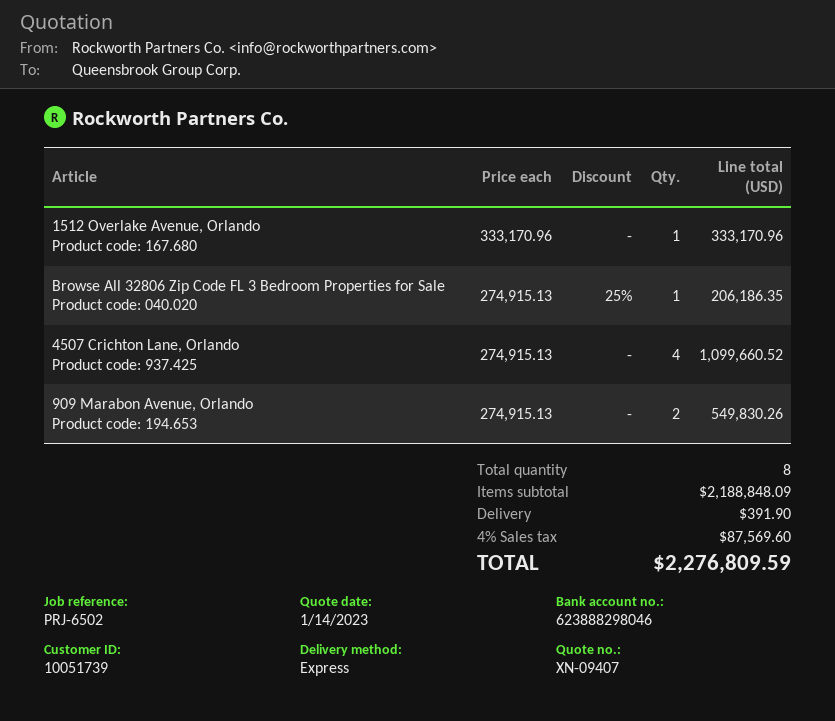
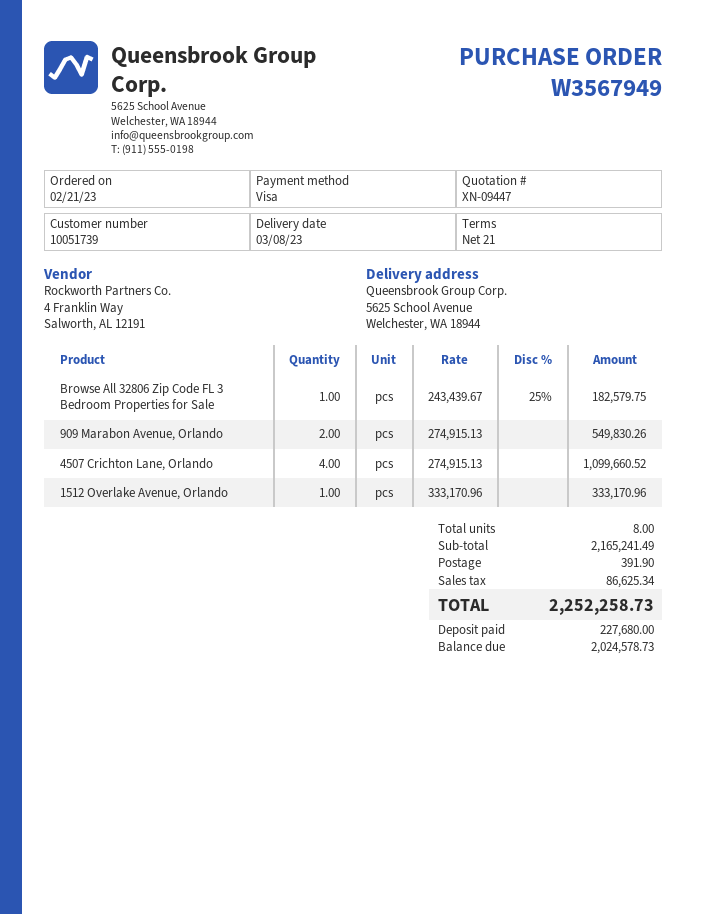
quote number: XN-09407 -> XN-09447
Browse All 32806 Zip Code FL 3 Bedroom Properties for Sale: 1 x 274915.13 - 25% = 206186.35 -> 1 x 243439.67 - 25% = 182579.75
subtotal: 2188848.09 -> 2165241.49
tax: 87569.60 -> 86625.34
total: 2276809.59 -> 2252258.73

